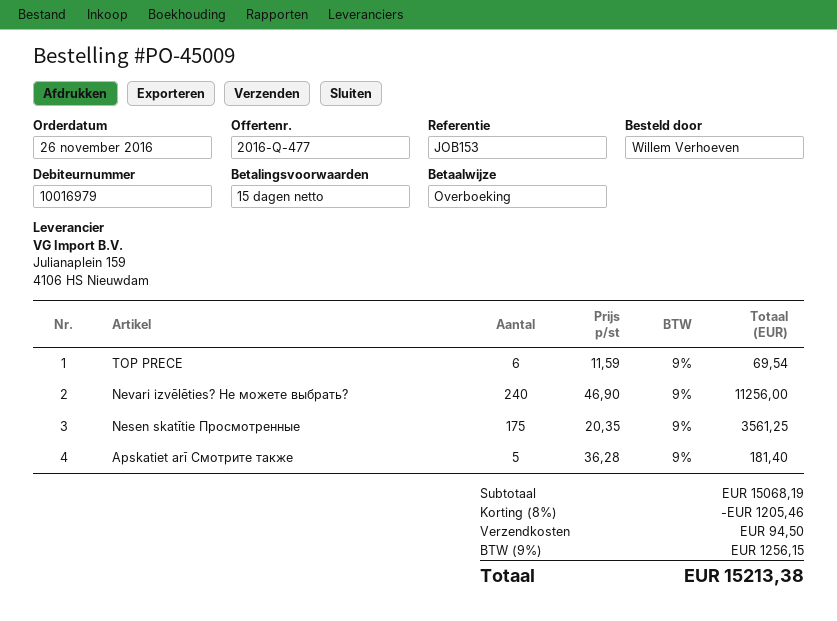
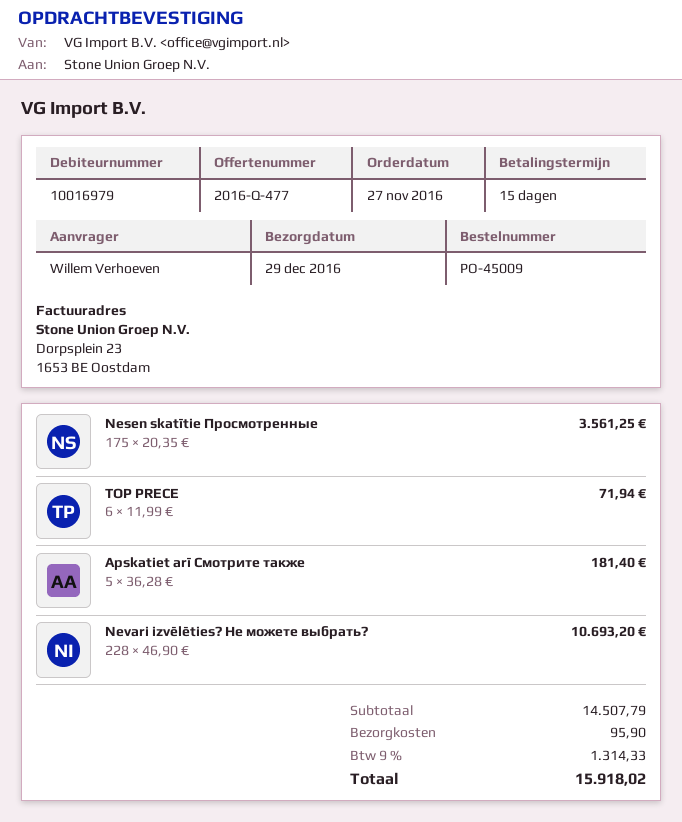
order date: 2016-11-26 -> 2016-11-27
TOP PRECE: 6 x 11.59 = 69.54 -> 6 x 11.99 = 71.94
Nevari izvēlēties? Не можете выбрать?: 240 x 46.90 = 11256.00 -> 228 x 46.90 = 10693.20
subtotal: 15068.19 -> 14507.79
discount: 8% = 1205.46 -> none
shipping: 94.50 -> 95.90
tax: 9% = 1256.15 -> 9% = 1314.33
total: 15213.38 -> 15918.02

